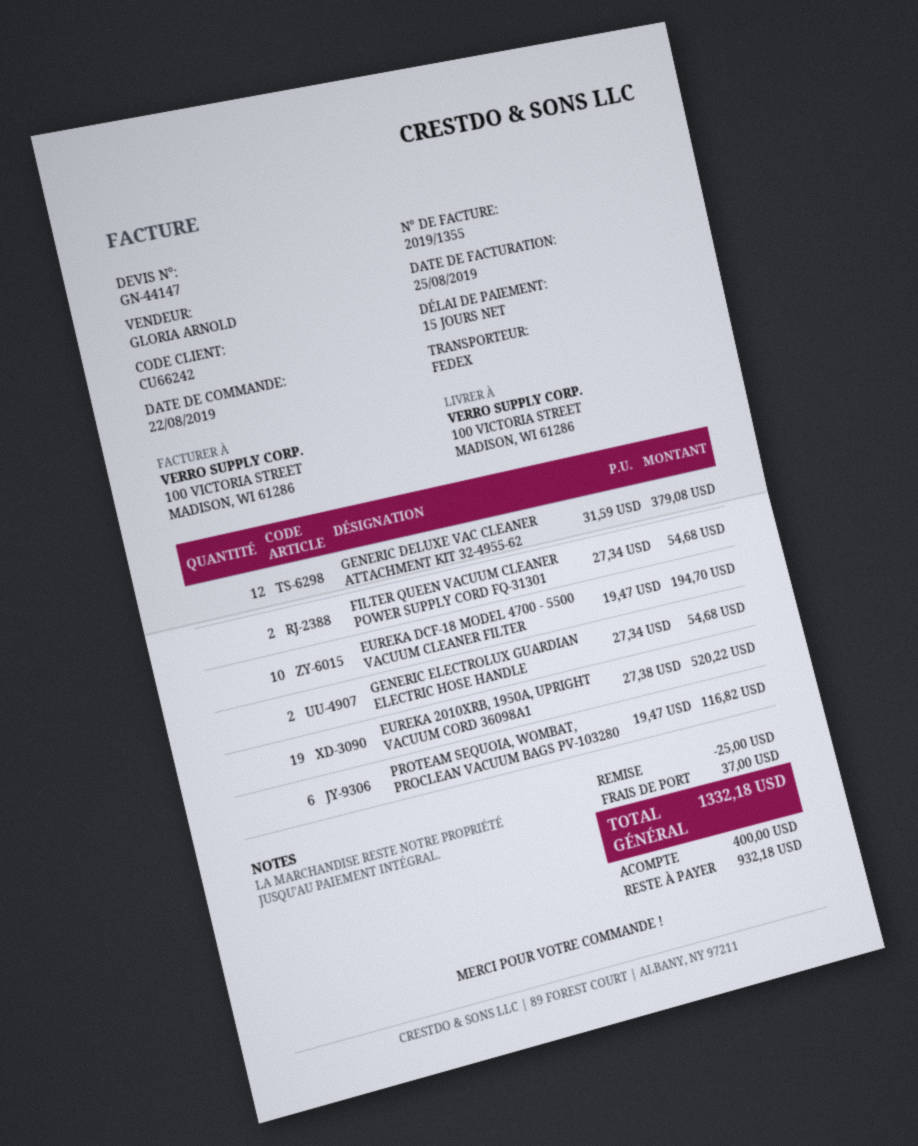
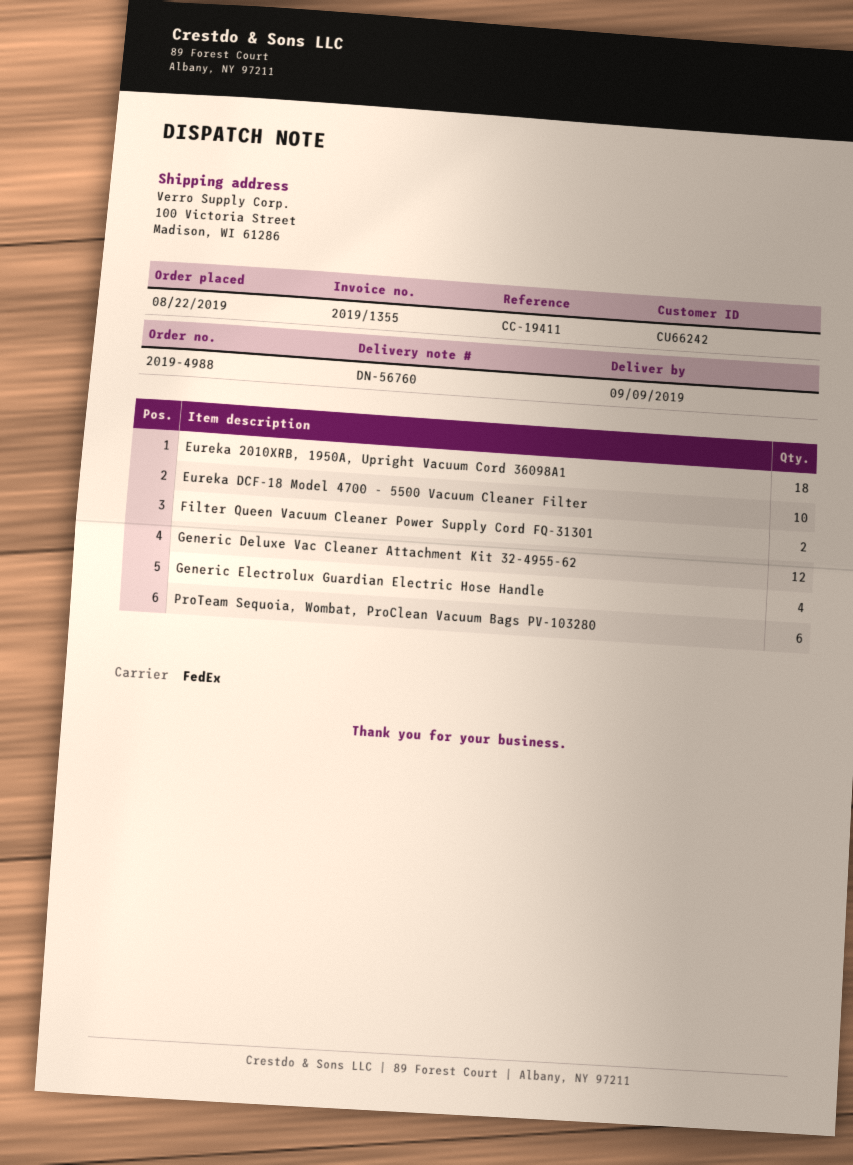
GENERIC ELECTROLUX GUARDIAN ELECTRIC HOSE HANDLE: 2 -> 4
EUREKA 2010XRB, 1950A, UPRIGHT VACUUM CORD 36098A1: 19 -> 18

